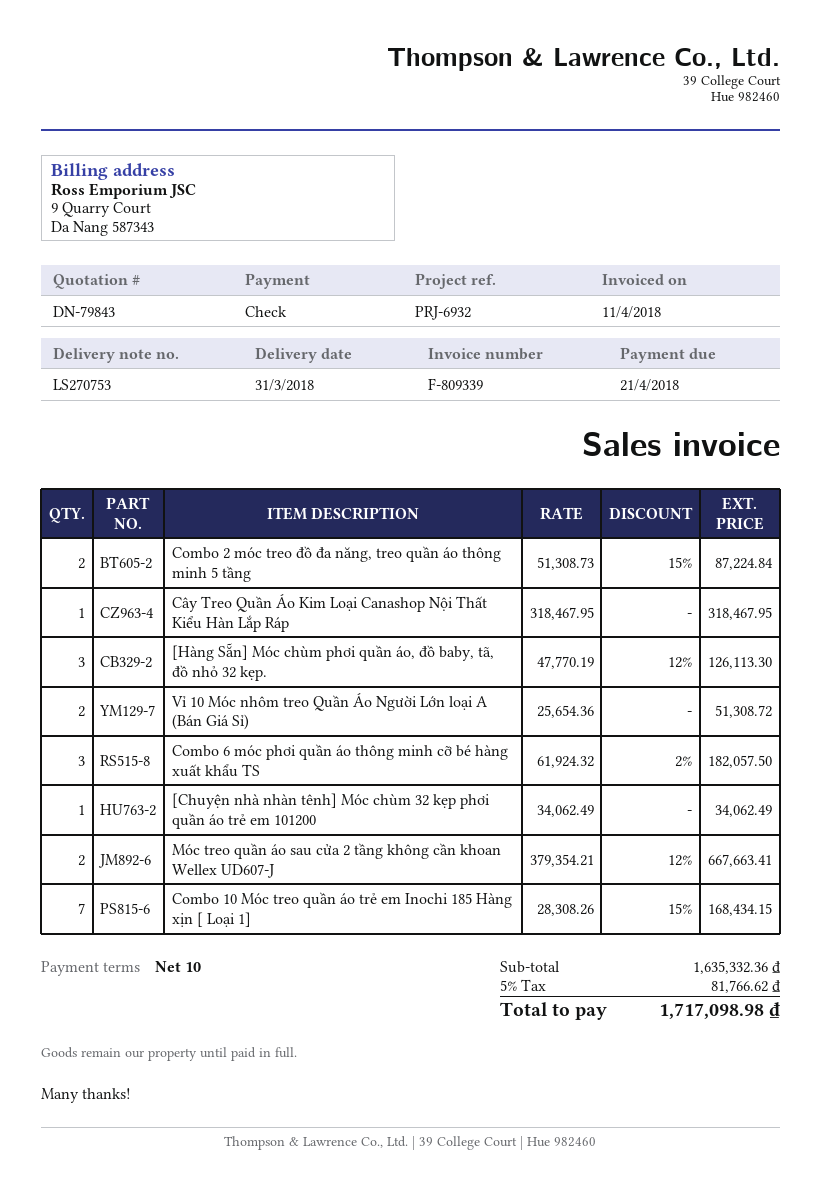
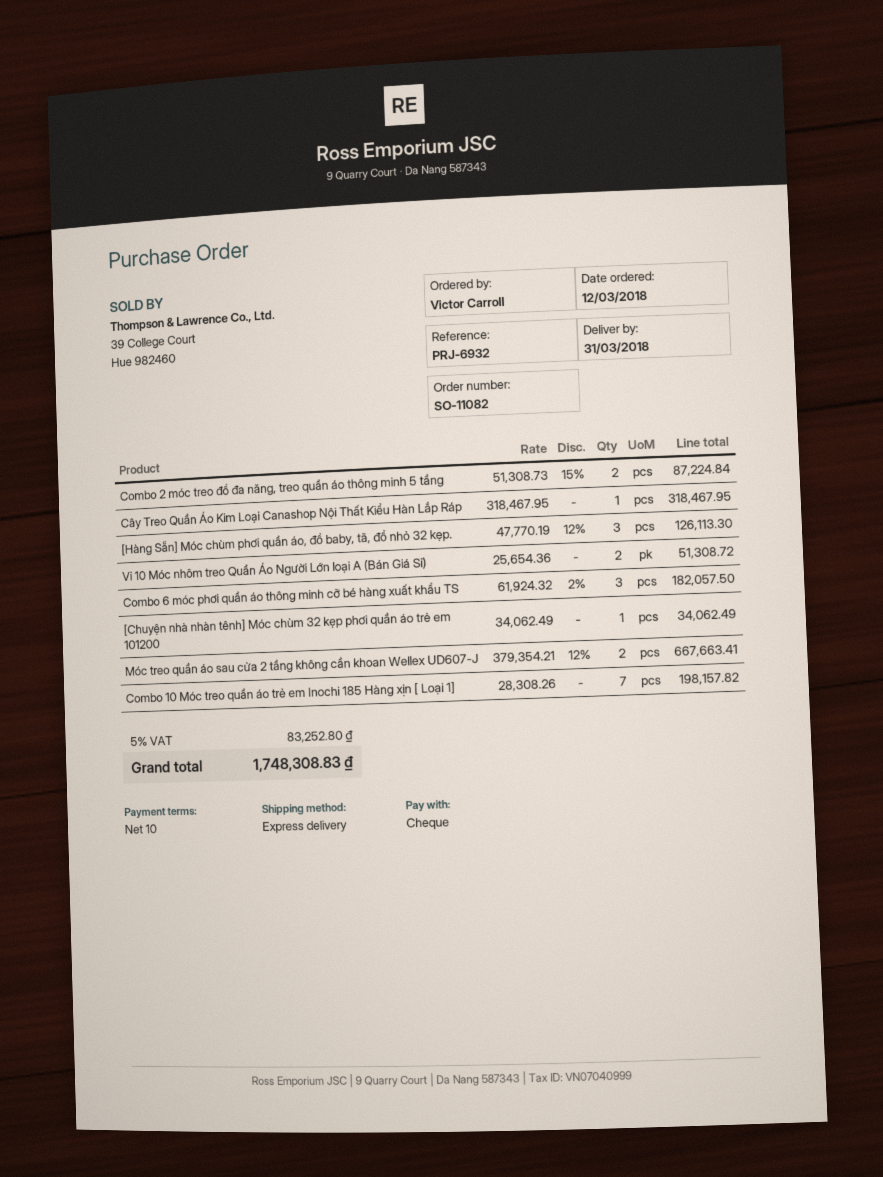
Combo 10 Móc treo quần áo trẻ em Inochi 185 Hàng xịn [ Loại 1]: 7 x 28308.26 - 15% = 168434.15 -> 7 x 28308.26 = 198157.82
tax: 5% = 81766.62 -> 5% = 83252.80
total: 1717098.98 -> 1748308.83

